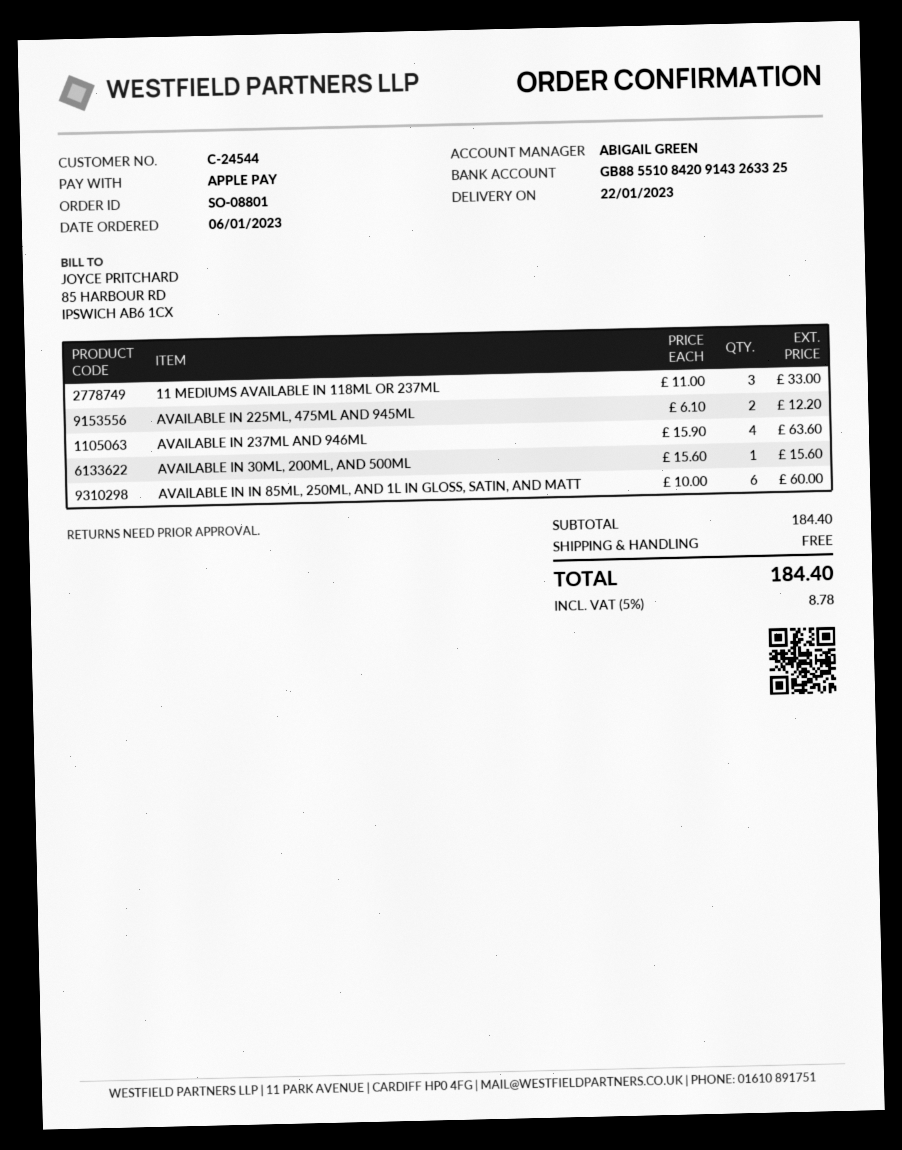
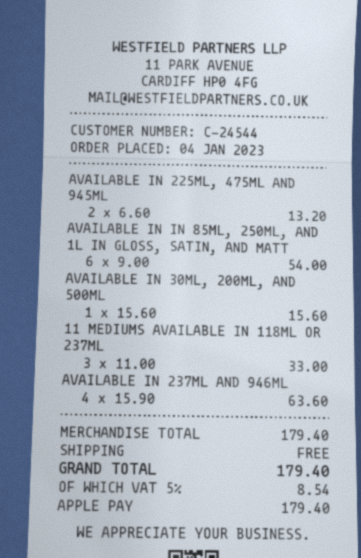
order date: 2023-01-06 -> 2023-01-04
AVAILABLE IN 225ML, 475ML AND 945ML: 2 x 6.10 = 12.20 -> 2 x 6.60 = 13.20
AVAILABLE IN IN 85ML, 250ML, AND 1L IN GLOSS, SATIN, AND MATT: 6 x 10.00 = 60.00 -> 6 x 9.00 = 54.00
subtotal: 184.40 -> 179.40
tax: 5% = 8.78 -> 5% = 8.54
total: 184.40 -> 179.40

